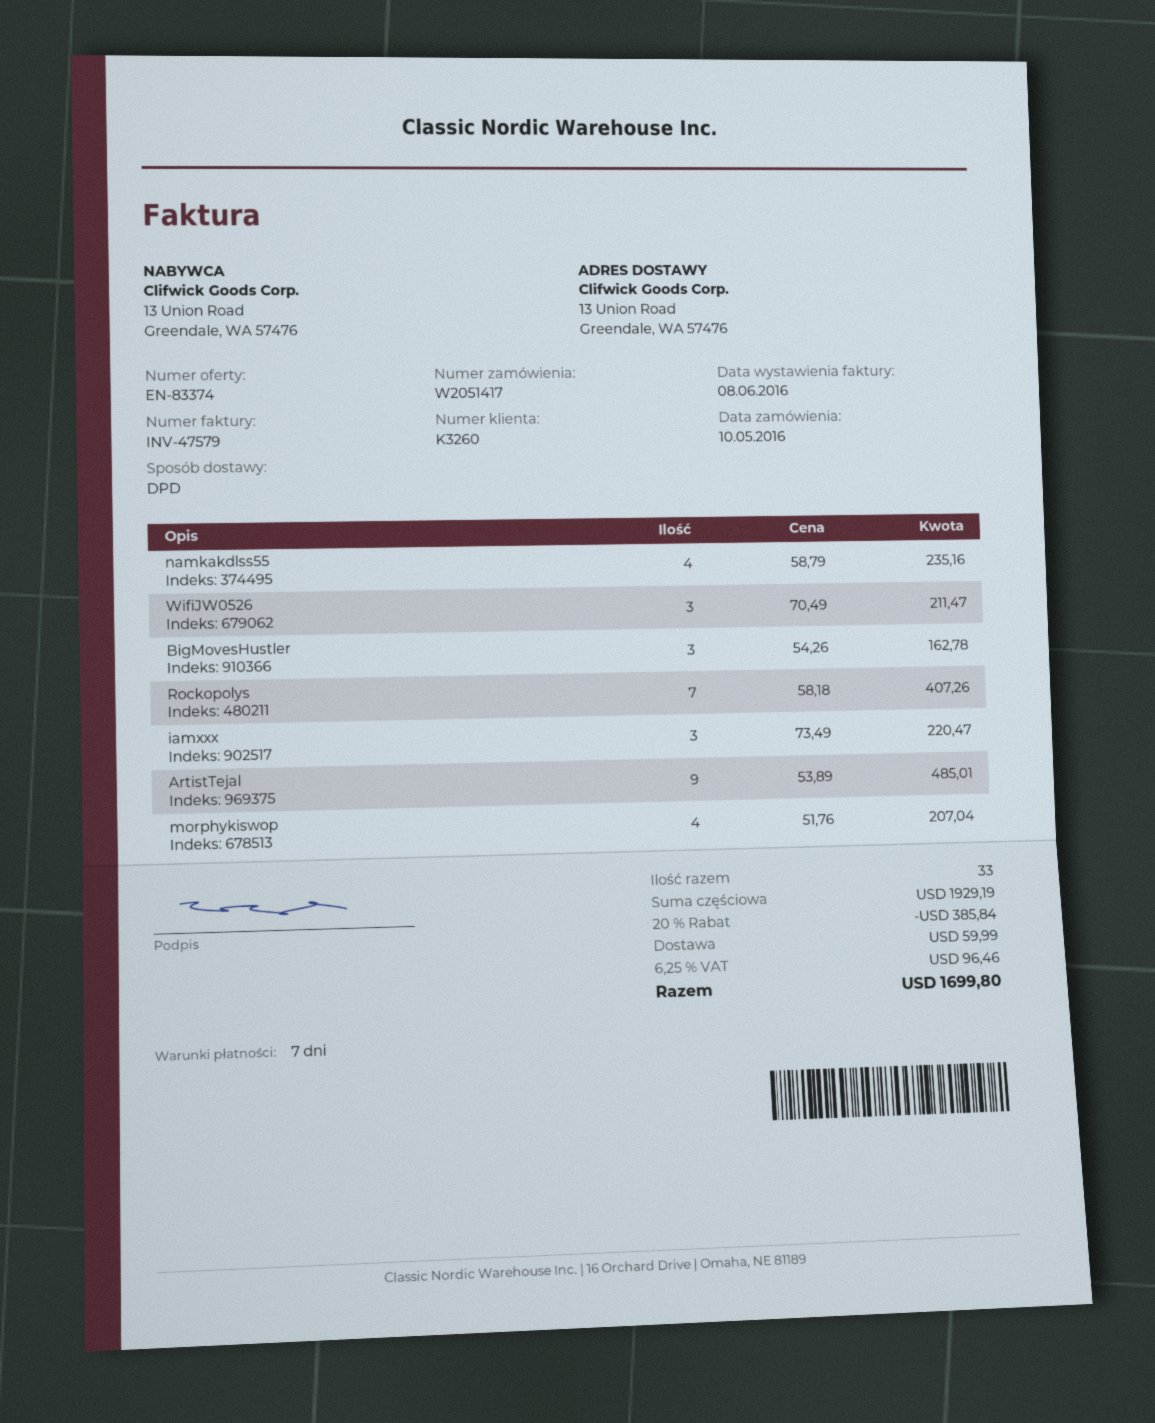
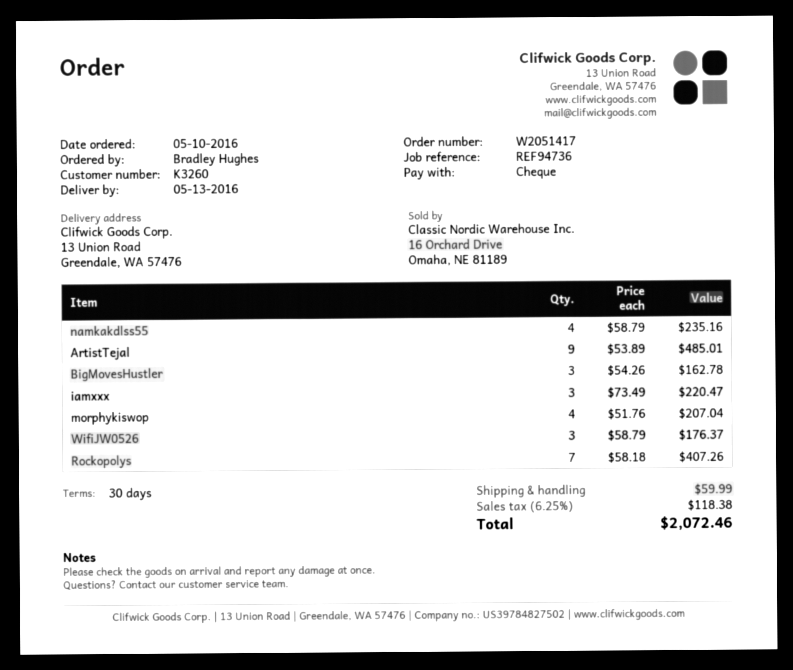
payment terms: 7 days -> 30 days
WifiJW0526: 3 x 70.49 = 211.47 -> 3 x 58.79 = 176.37
discount: 20% = 385.84 -> none
tax: 6.25% = 96.46 -> 6.25% = 118.38
total: 1699.80 -> 2072.46

